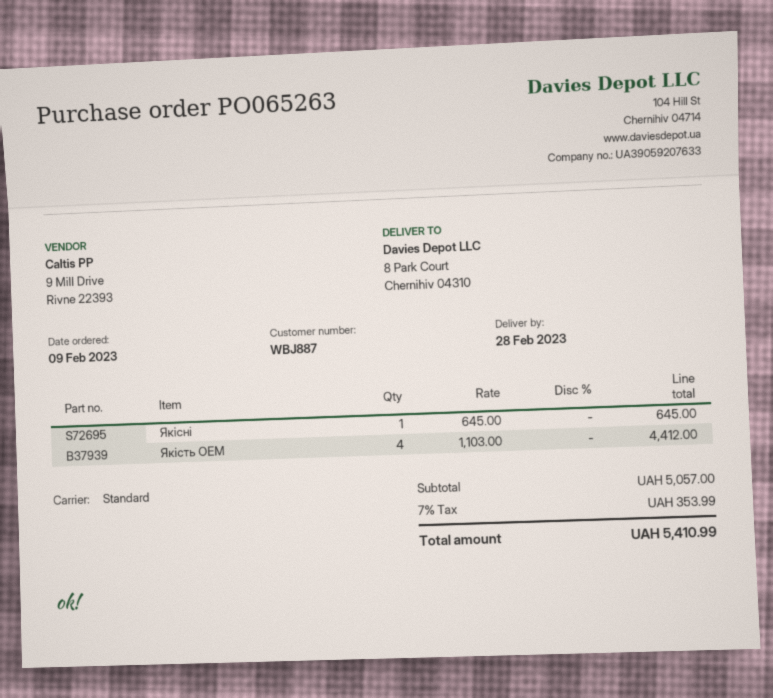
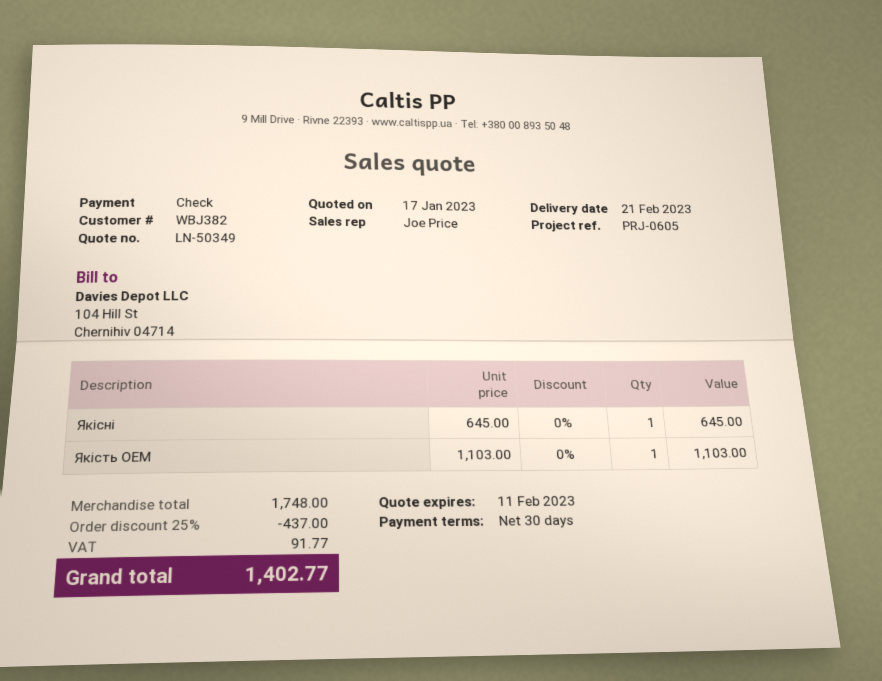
delivery date: 2023-02-28 -> 2023-02-21
customer number: WBJ887 -> WBJ382
Якість OEM: 4 x 1103.00 = 4412.00 -> 1 x 1103.00 = 1103.00
subtotal: 5057.00 -> 1748.00
discount: none -> 25% = 437.00
tax: 353.99 -> 91.77
total: 5410.99 -> 1402.77

